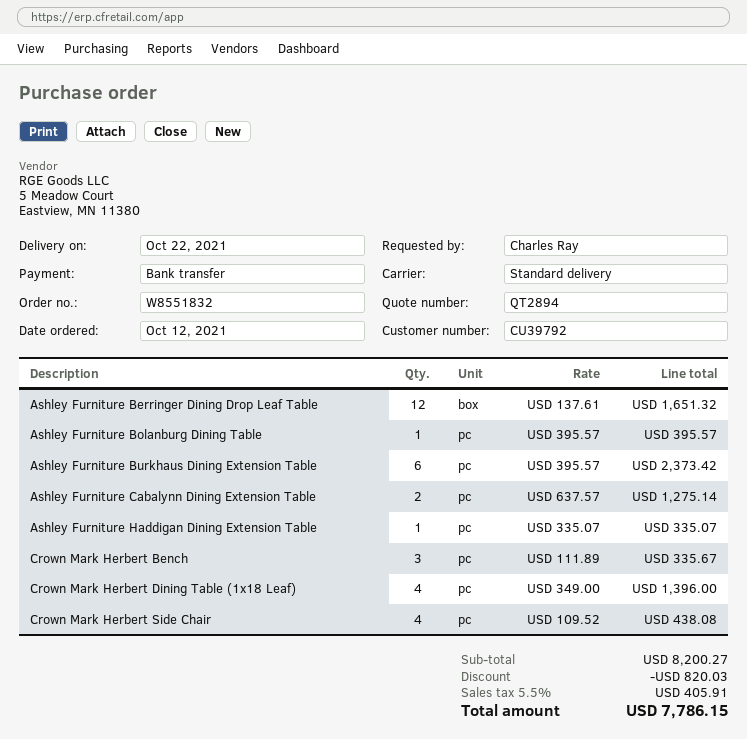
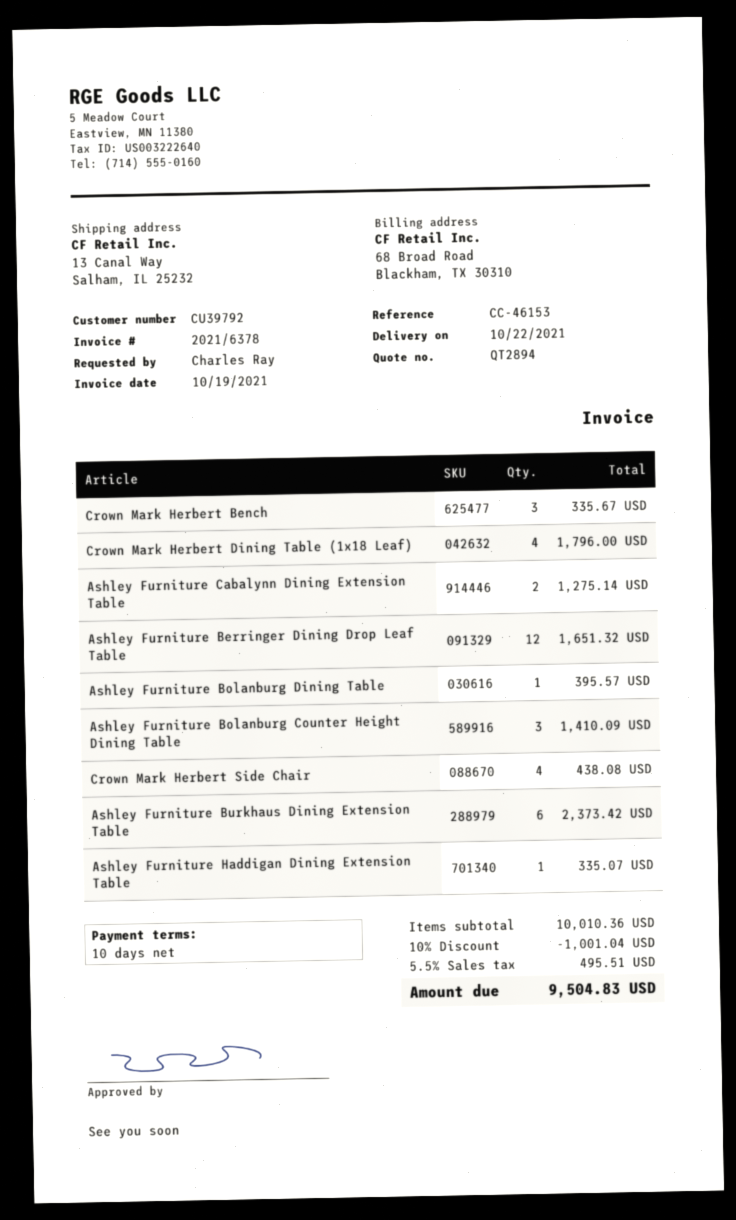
Crown Mark Herbert Dining Table (1x18 Leaf): 4 for 1396.00 -> 4 for 1796.00
Ashley Furniture Bolanburg Counter Height Dining Table: none -> 3 for 1410.09
subtotal: 8200.27 -> 10010.36
discount: 820.03 -> 1001.04
tax: 5.5% = 405.91 -> 5.5% = 495.51
total: 7786.15 -> 9504.83

